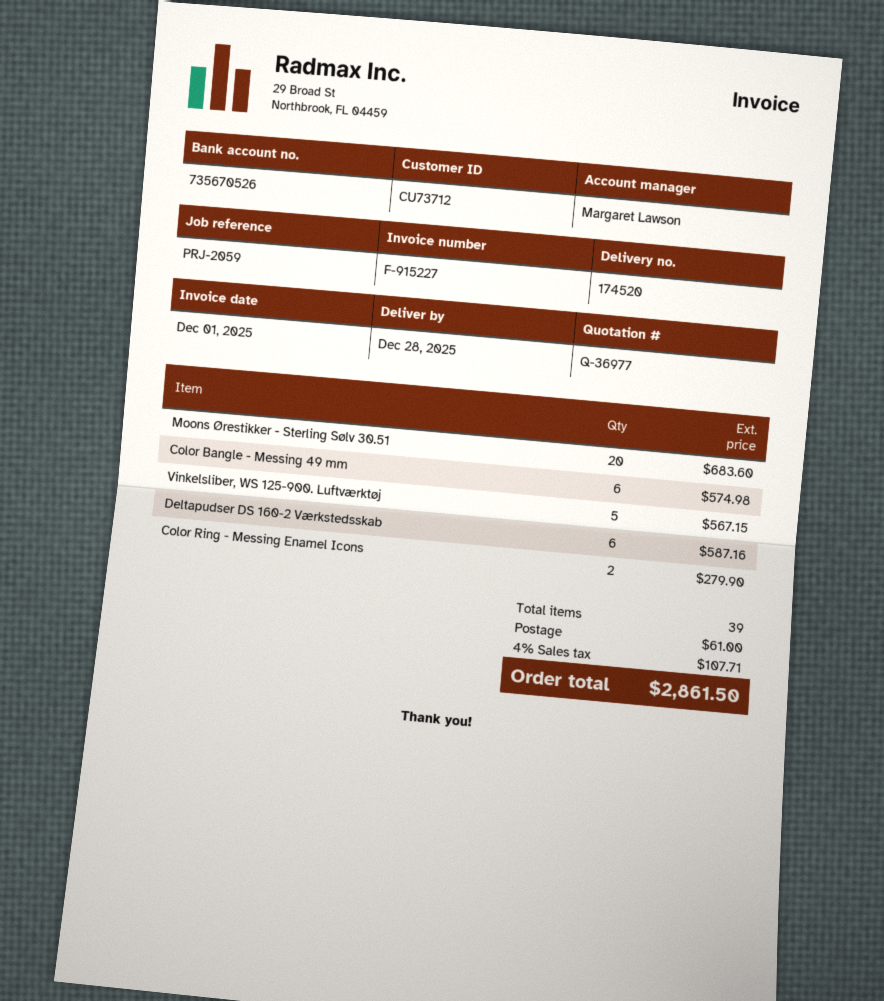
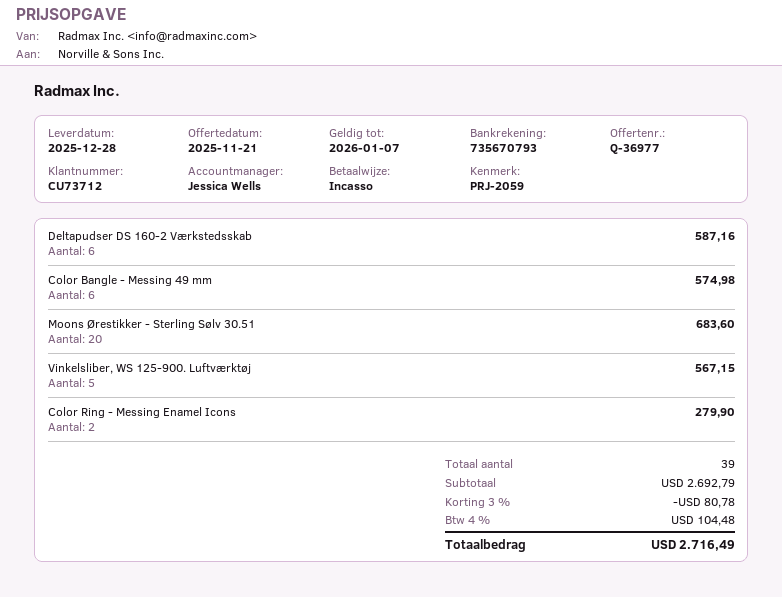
sales rep: Margaret Lawson -> Jessica Wells
bank account: 735670526 -> 735670793
discount: none -> 3% = 80.78
shipping: 61.00 -> none
tax: 4% = 107.71 -> 4% = 104.48
total: 2861.50 -> 2716.49

